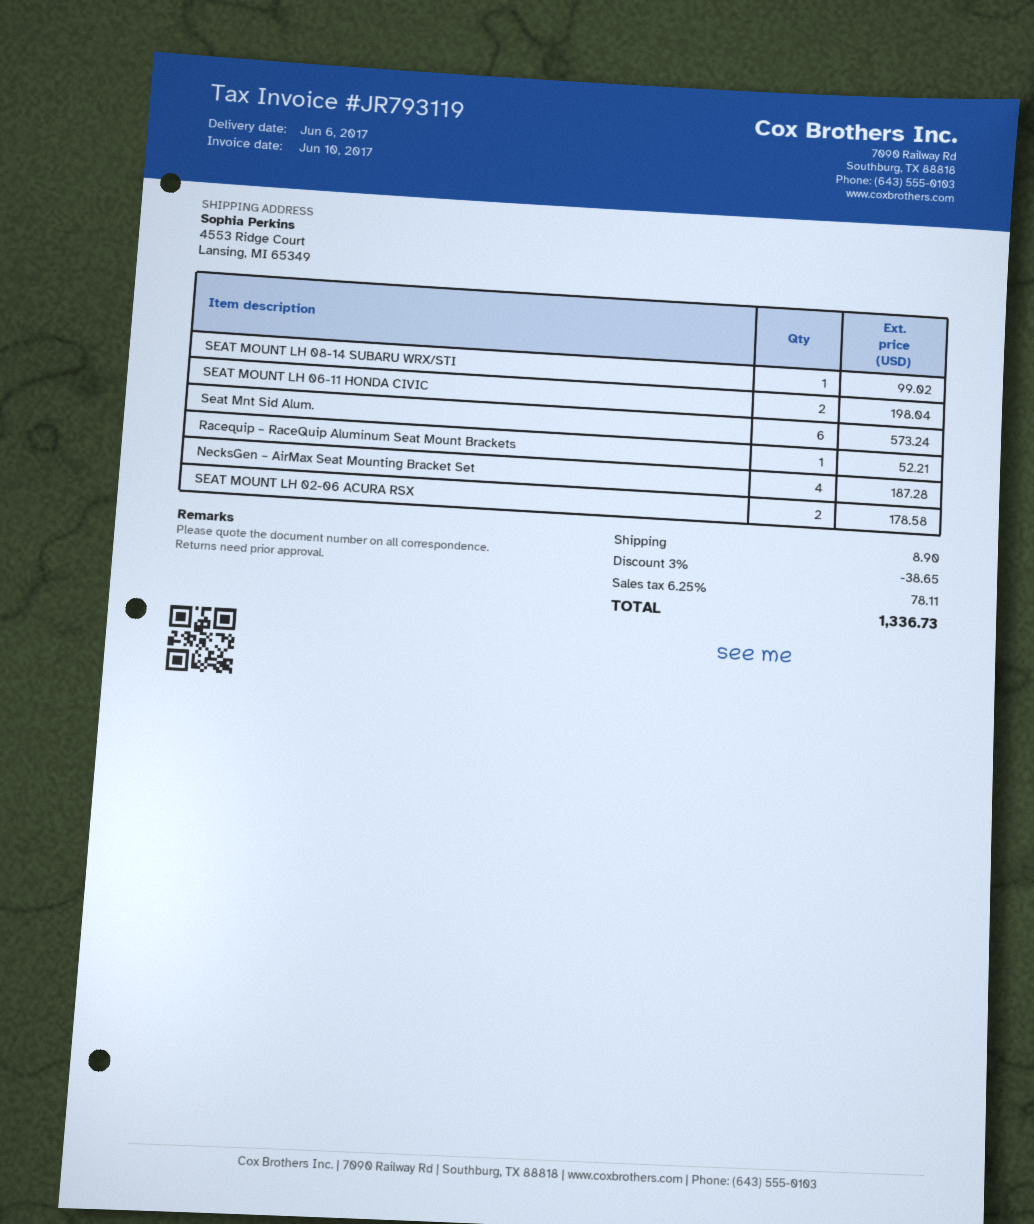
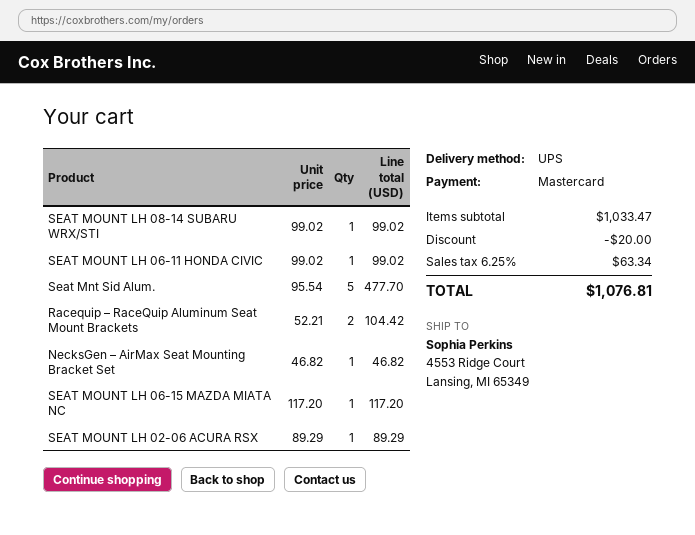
SEAT MOUNT LH 06-11 HONDA CIVIC: 2 for 198.04 -> 1 for 99.02
Seat Mnt Sid Alum.: 6 for 573.24 -> 5 for 477.70
Racequip – RaceQuip Aluminum Seat Mount Brackets: 1 for 52.21 -> 2 for 104.42
NecksGen – AirMax Seat Mounting Bracket Set: 4 for 187.28 -> 1 for 46.82
SEAT MOUNT LH 02-06 ACURA RSX: 2 for 178.58 -> 1 for 89.29
SEAT MOUNT LH 06-15 MAZDA MIATA NC: none -> 1 for 117.20
discount: 38.65 -> 20.00
shipping: 8.90 -> none
tax: 6.25% = 78.11 -> 6.25% = 63.34
total: 1336.73 -> 1076.81

